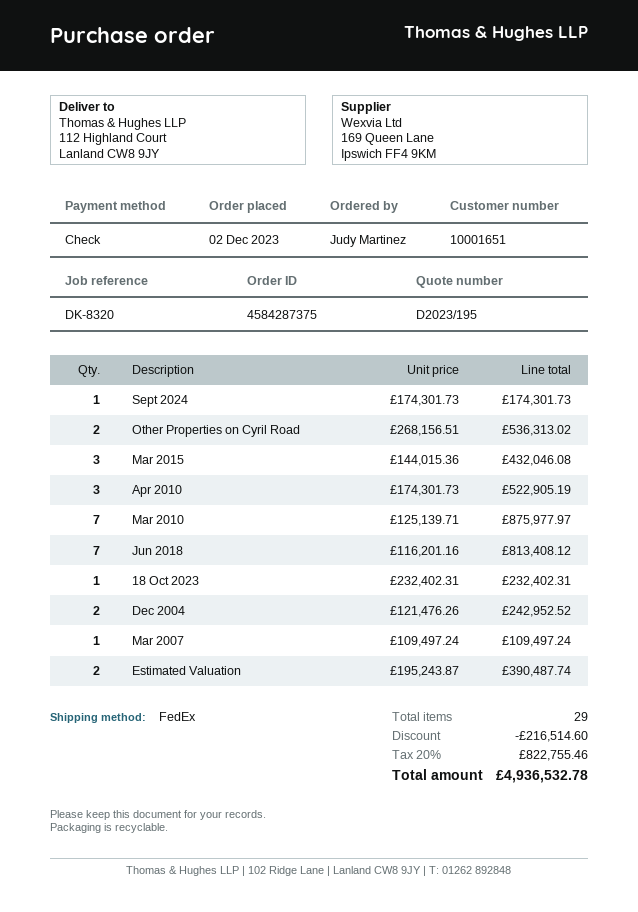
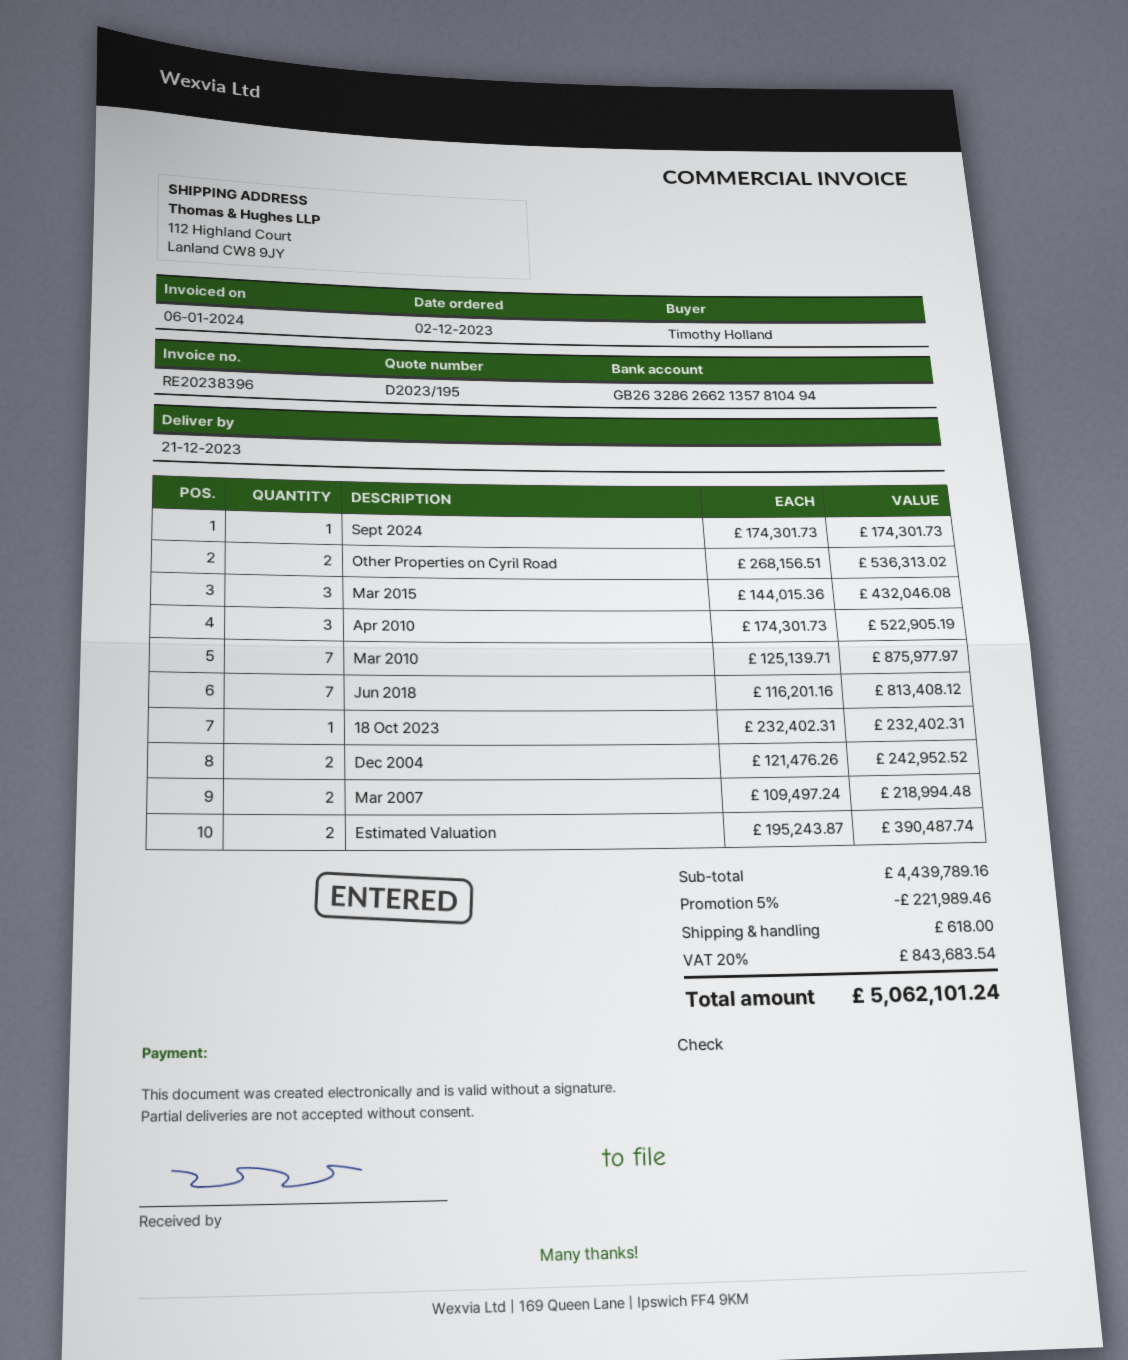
ordered by: Judy Martinez -> Timothy Holland
Mar 2007: 1 x 109497.24 = 109497.24 -> 2 x 109497.24 = 218994.48
discount: 216514.60 -> 221989.46
shipping: none -> 618.00
tax: 20% = 822755.46 -> 20% = 843683.54
total: 4936532.78 -> 5062101.24

